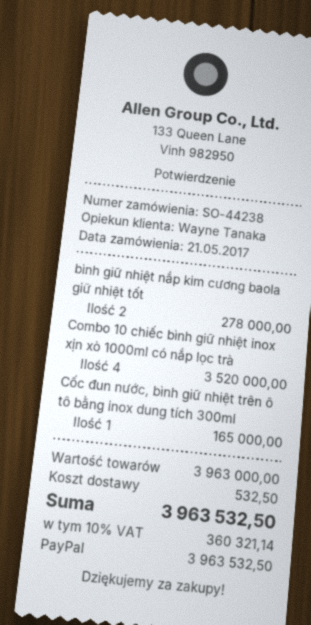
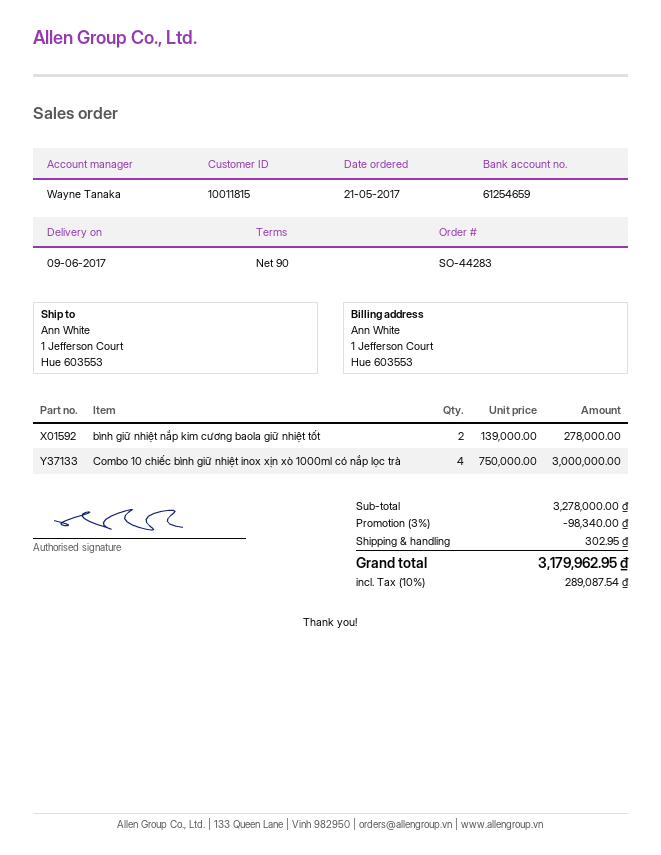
order number: SO-44238 -> SO-44283
Combo 10 chiếc bình giữ nhiệt inox xịn xò 1000ml có nắp lọc trà: 4 for 3520000.00 -> 4 for 3000000.00
Cốc đun nước, bình giữ nhiệt trên ô tô bằng inox dung tích 300ml: 1 for 165000.00 -> none
subtotal: 3963000.00 -> 3278000.00
discount: none -> 3% = 98340.00
shipping: 532.50 -> 302.95
tax: 10% = 360321.14 -> 10% = 289087.54
total: 3963532.50 -> 3179962.95

